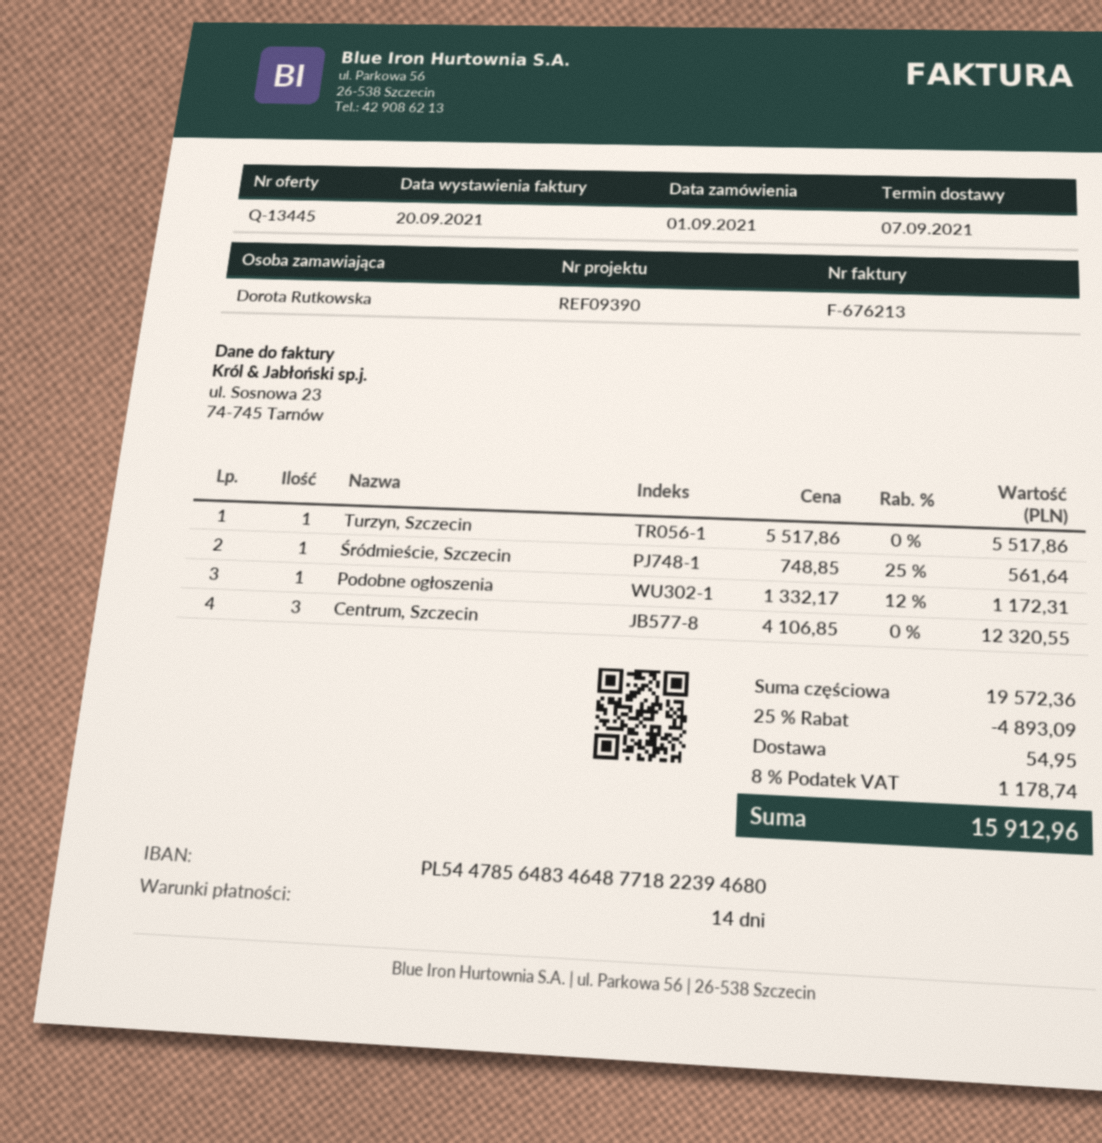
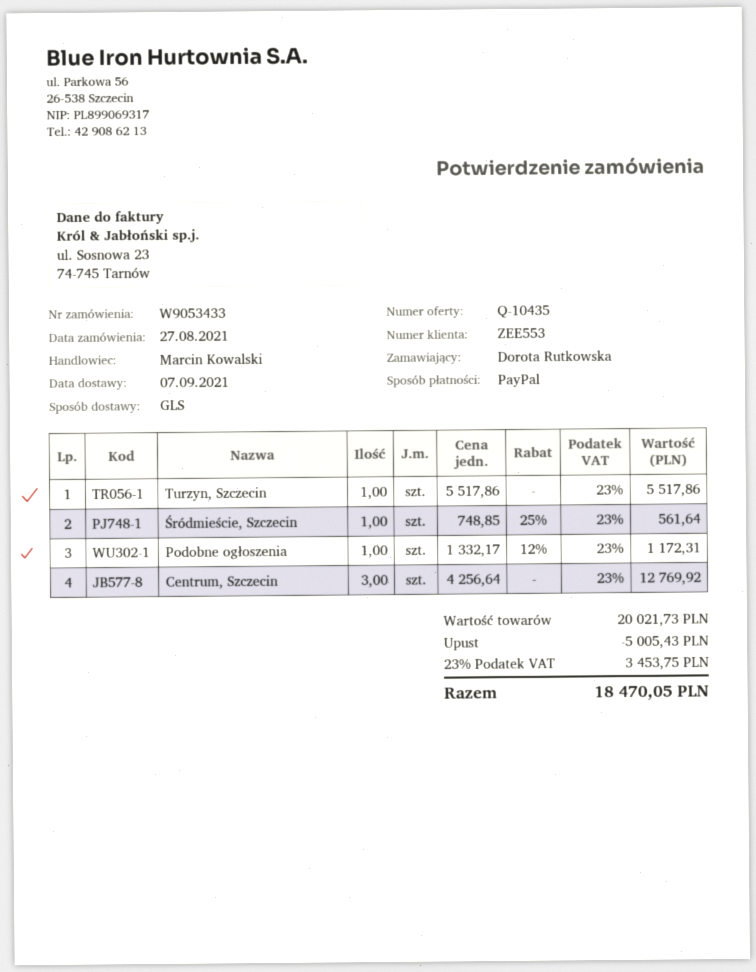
quote number: Q-13445 -> Q-10435
order date: 2021-09-01 -> 2021-08-27
Centrum, Szczecin: 3 x 4106.85 = 12320.55 -> 3 x 4256.64 = 12769.92
subtotal: 19572.36 -> 20021.73
discount: 4893.09 -> 5005.43
shipping: 54.95 -> none
tax: 8% = 1178.74 -> 23% = 3453.75
total: 15912.96 -> 18470.05

